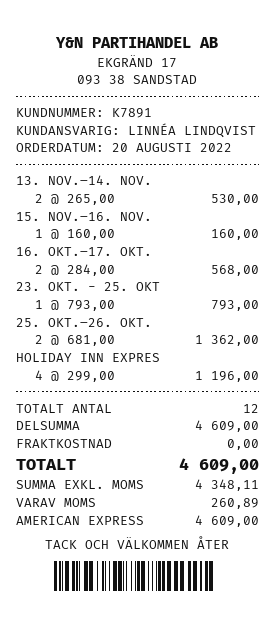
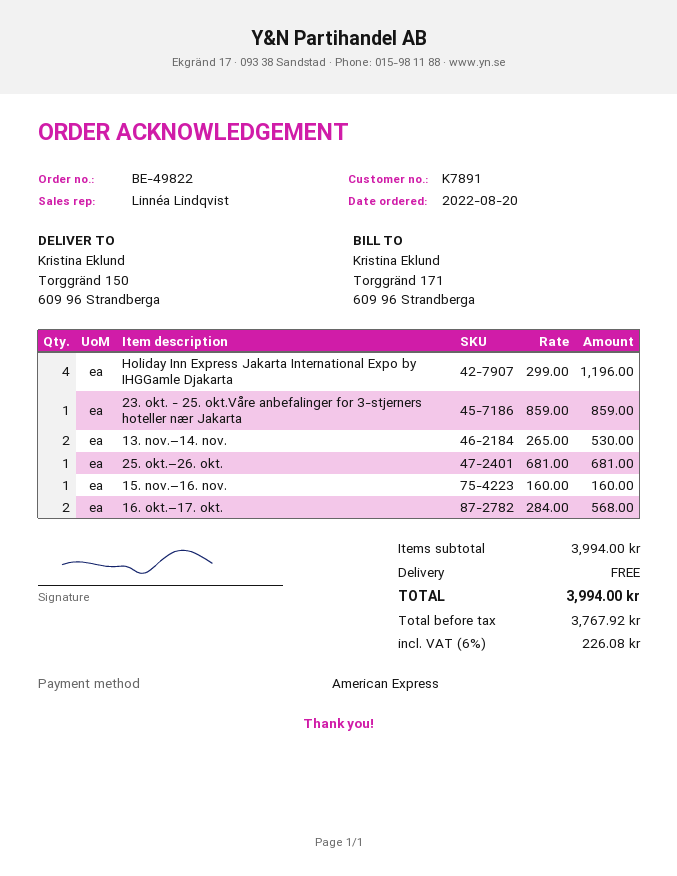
23. OKT. - 25. OKT: 1 x 793.00 = 793.00 -> 1 x 859.00 = 859.00
25. OKT.–26. OKT.: 2 x 681.00 = 1362.00 -> 1 x 681.00 = 681.00
subtotal: 4609.00 -> 3994.00
net: 4348.11 -> 3767.92
tax: 260.89 -> 226.08
total: 4609.00 -> 3994.00

